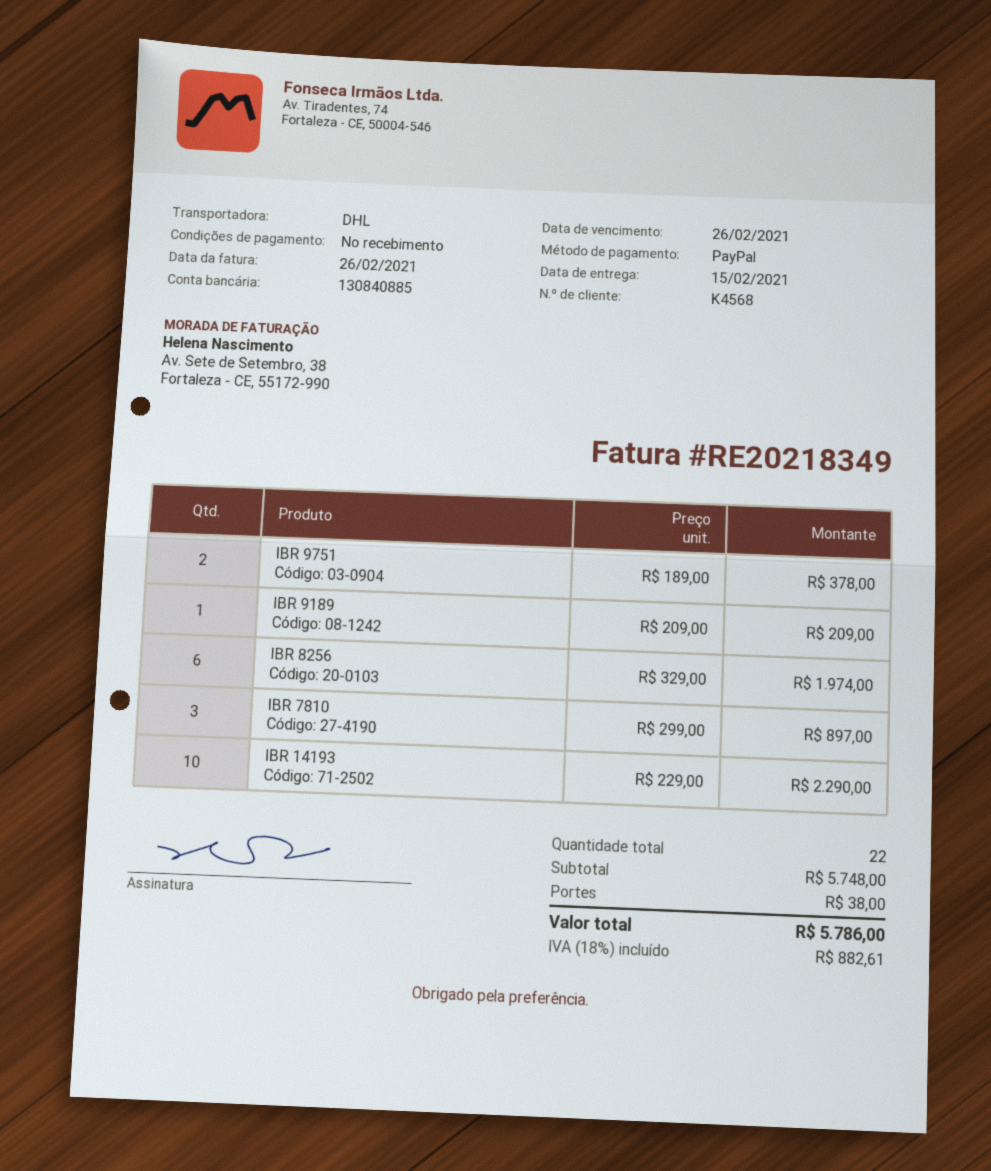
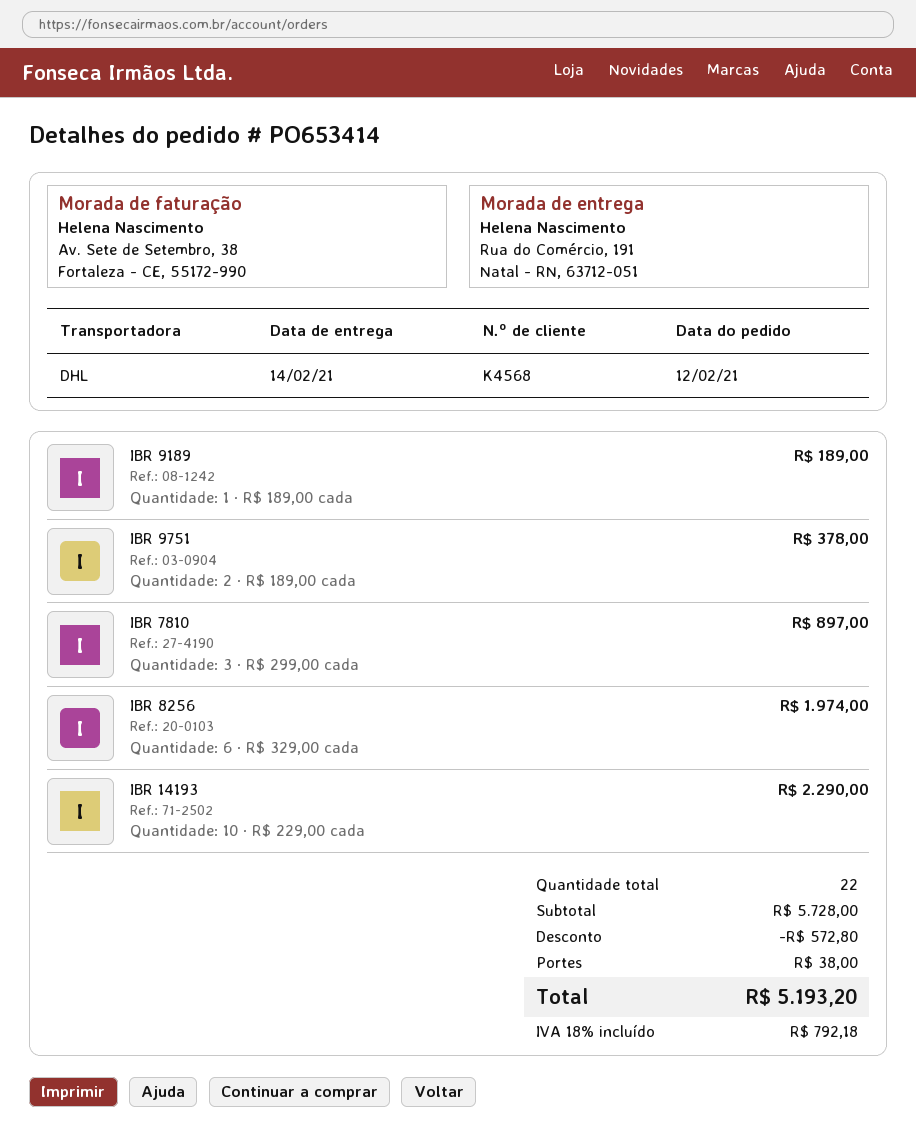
delivery date: 2021-02-15 -> 2021-02-14
IBR 9189: 1 x 209.00 = 209.00 -> 1 x 189.00 = 189.00
subtotal: 5748.00 -> 5728.00
discount: none -> 572.80
tax: 18% = 882.61 -> 18% = 792.18
total: 5786.00 -> 5193.20

